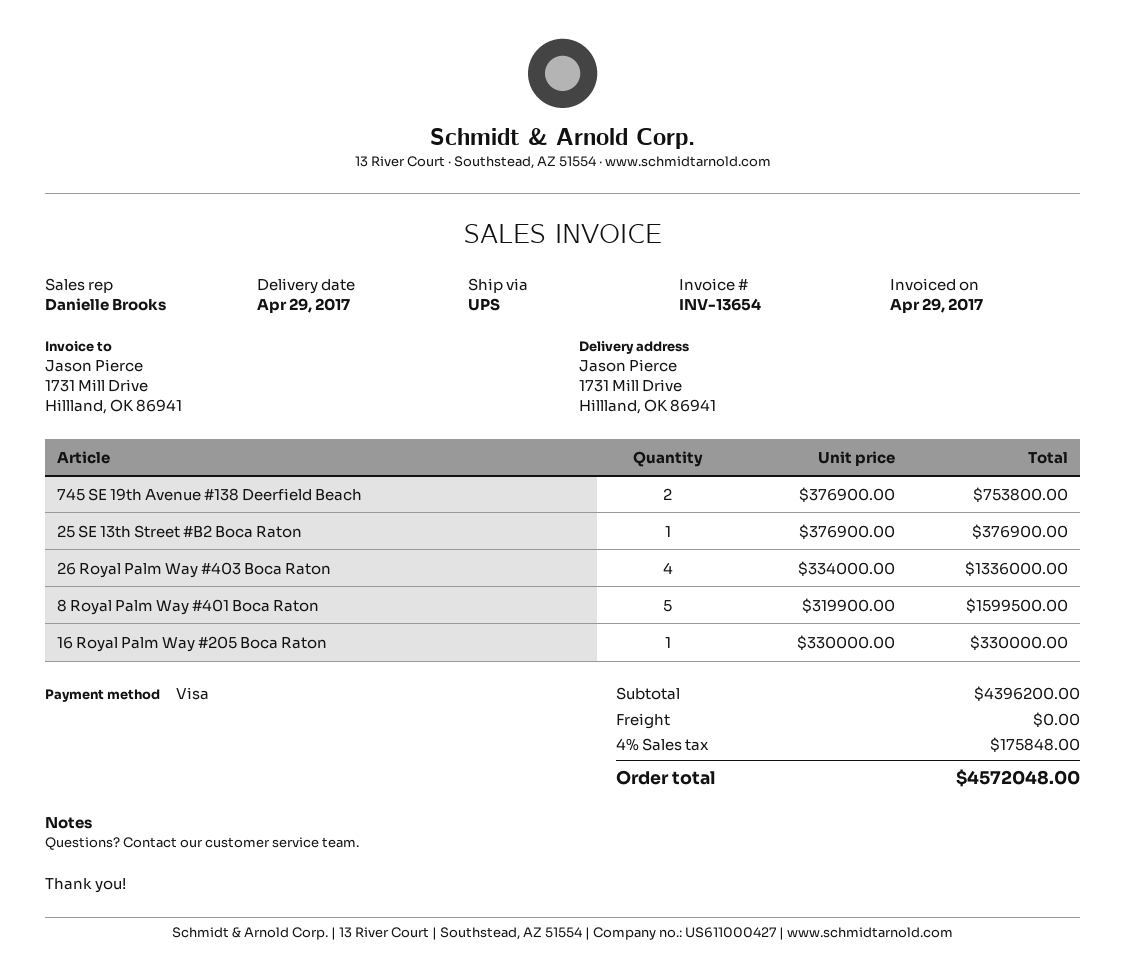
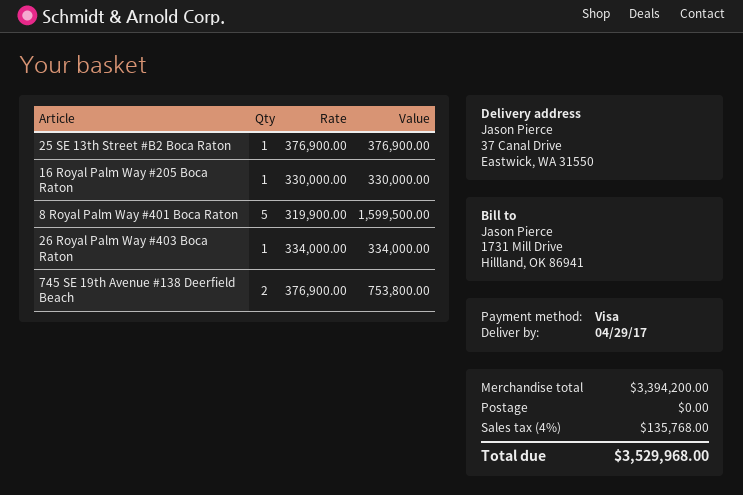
ship to: 1731 Mill Drive, Hillland, OK 86941 -> 37 Canal Drive, Eastwick, WA 31550
26 Royal Palm Way #403 Boca Raton: 4 x 334000.00 = 1336000.00 -> 1 x 334000.00 = 334000.00
subtotal: 4396200.00 -> 3394200.00
tax: 4% = 175848.00 -> 4% = 135768.00
total: 4572048.00 -> 3529968.00

